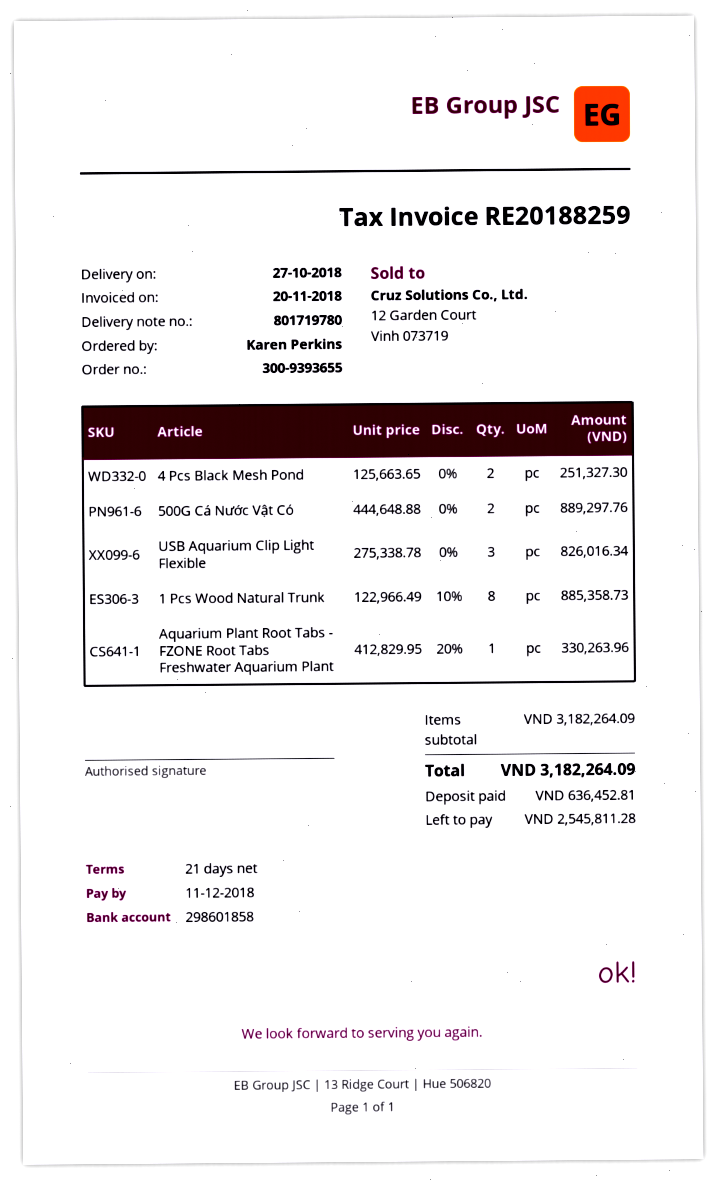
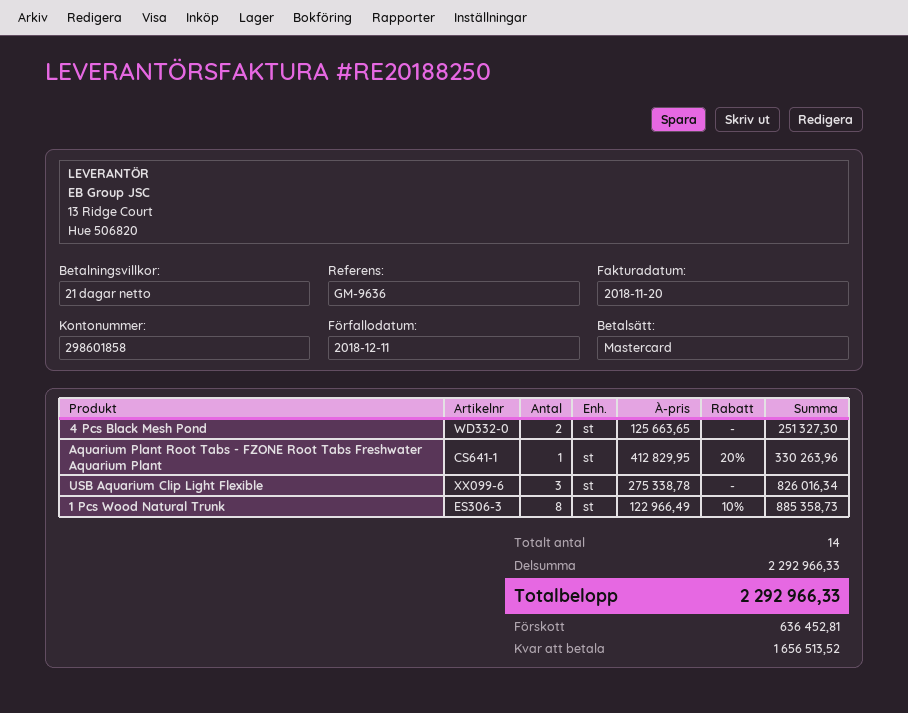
invoice number: RE20188259 -> RE20188250
500G Cá Nước Vật Có: 2 x 444648.88 = 889297.76 -> none
subtotal: 3182264.09 -> 2292966.33
total: 3182264.09 -> 2292966.33
balance: 2545811.28 -> 1656513.52

